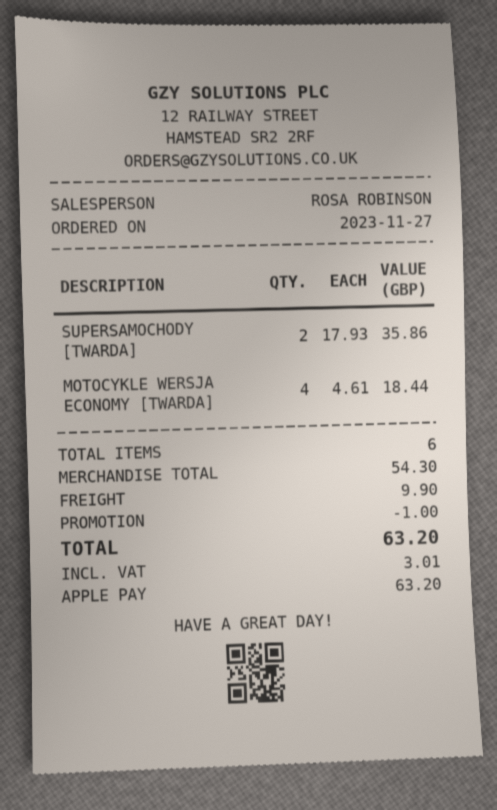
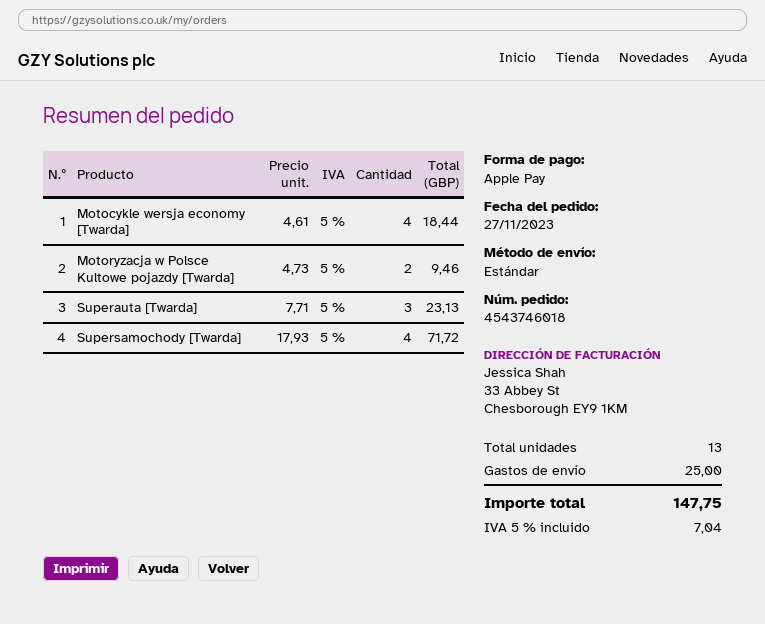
SUPERSAMOCHODY [TWARDA]: 2 x 17.93 = 35.86 -> 4 x 17.93 = 71.72
Motoryzacja w Polsce Kultowe pojazdy [Twarda]: none -> 2 x 4.73 = 9.46
Superauta [Twarda]: none -> 3 x 7.71 = 23.13
total quantity: 6 -> 13
discount: 1.00 -> none
shipping: 9.90 -> 25.00
tax: 3.01 -> 7.04
total: 63.20 -> 147.75

